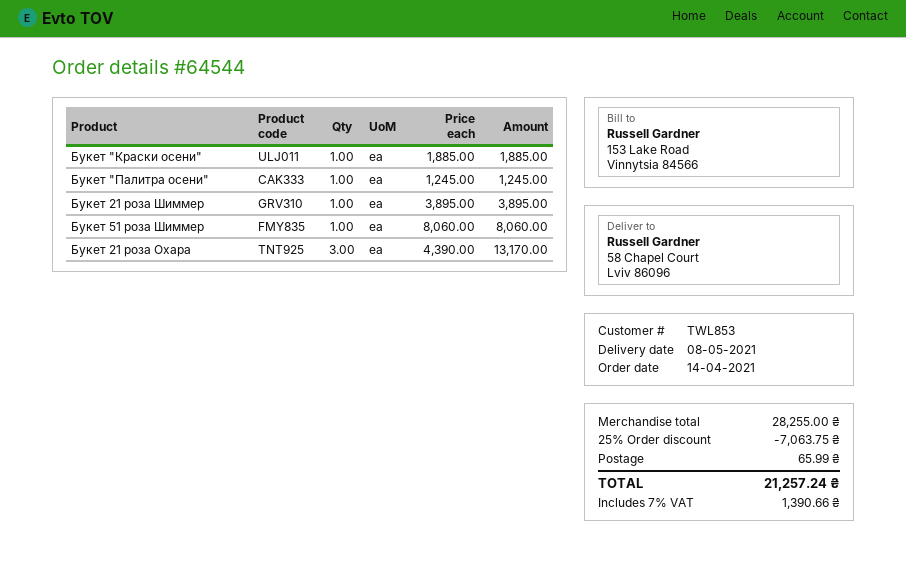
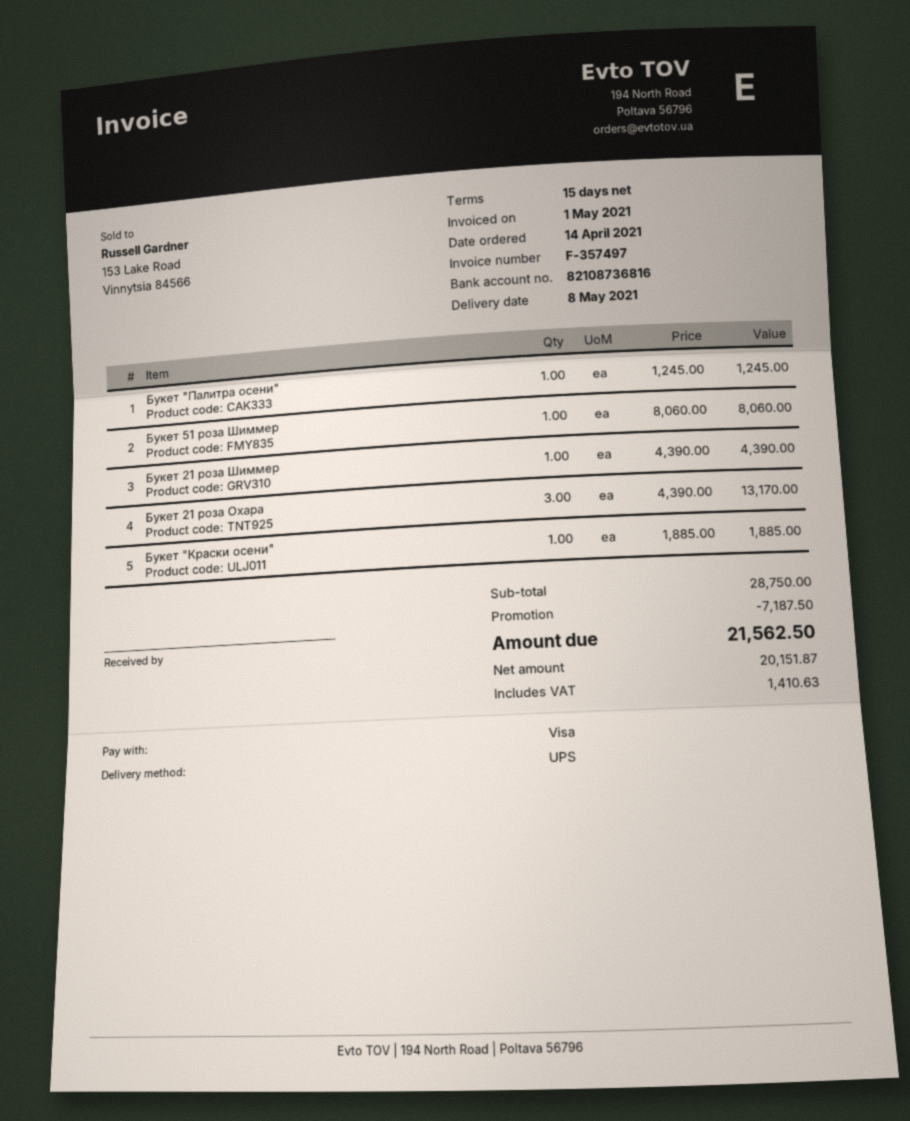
Букет 21 роза Шиммер: 1 x 3895.00 = 3895.00 -> 1 x 4390.00 = 4390.00
subtotal: 28255.00 -> 28750.00
discount: 7063.75 -> 7187.50
shipping: 65.99 -> none
tax: 1390.66 -> 1410.63
total: 21257.24 -> 21562.50

